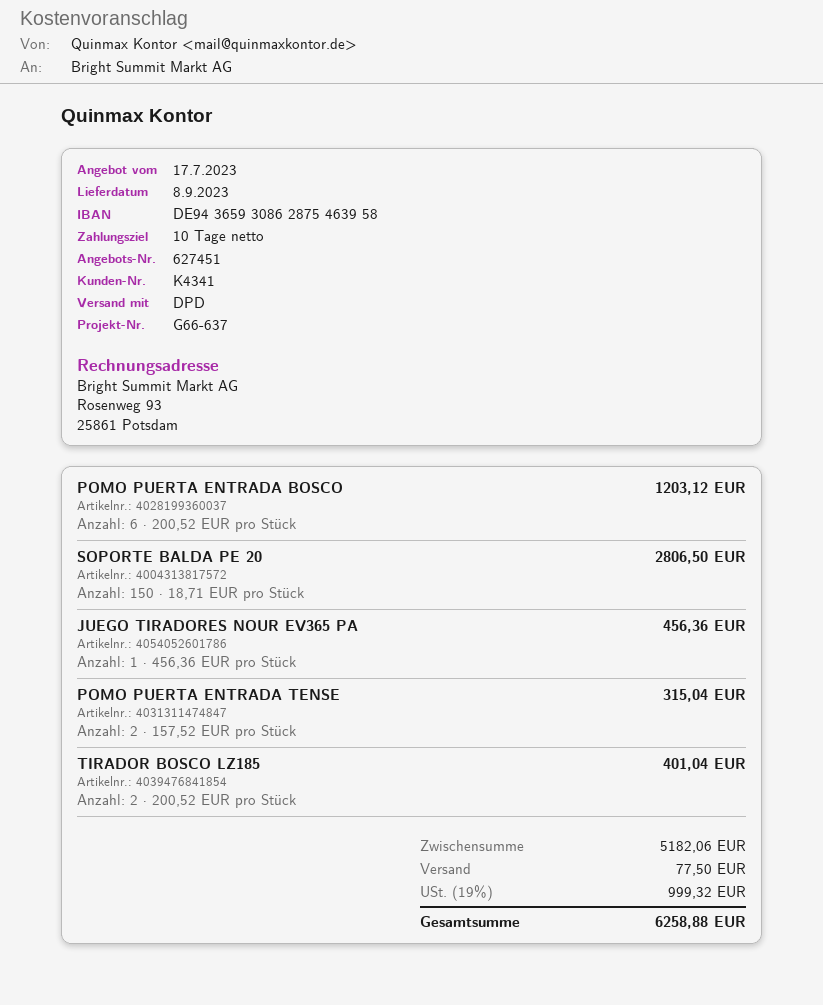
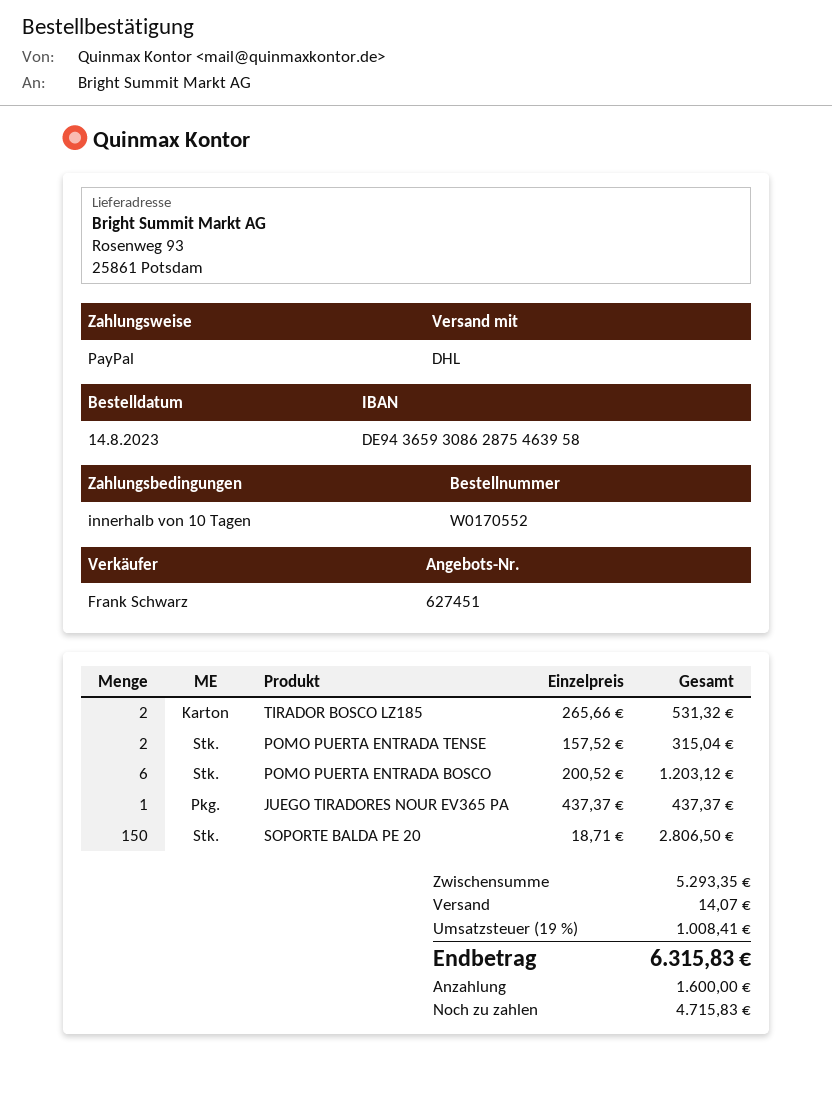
shipping method: DPD -> DHL
JUEGO TIRADORES NOUR EV365 PA: 1 x 456.36 = 456.36 -> 1 x 437.37 = 437.37
TIRADOR BOSCO LZ185: 2 x 200.52 = 401.04 -> 2 x 265.66 = 531.32
subtotal: 5182.06 -> 5293.35
shipping: 77.50 -> 14.07
tax: 19% = 999.32 -> 19% = 1008.41
total: 6258.88 -> 6315.83

